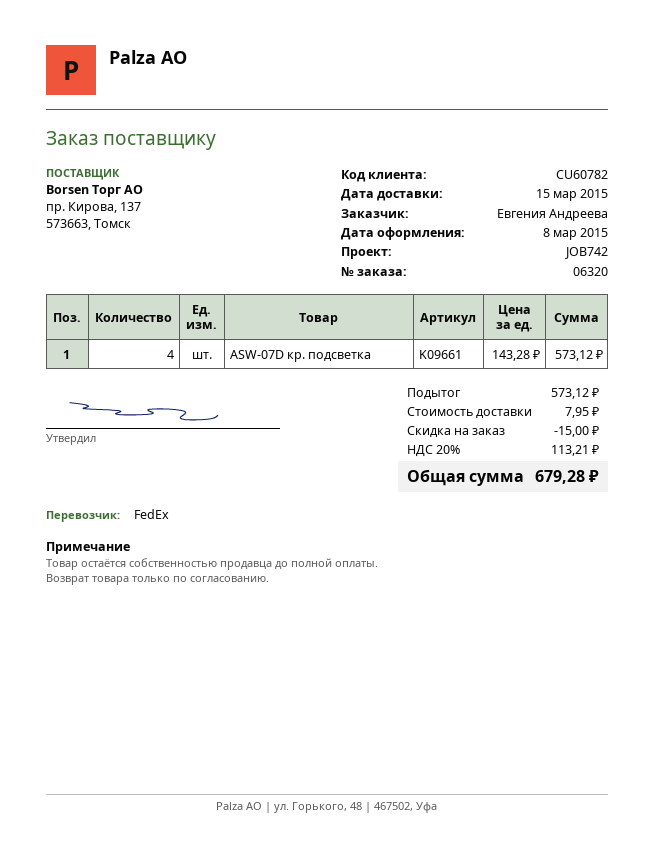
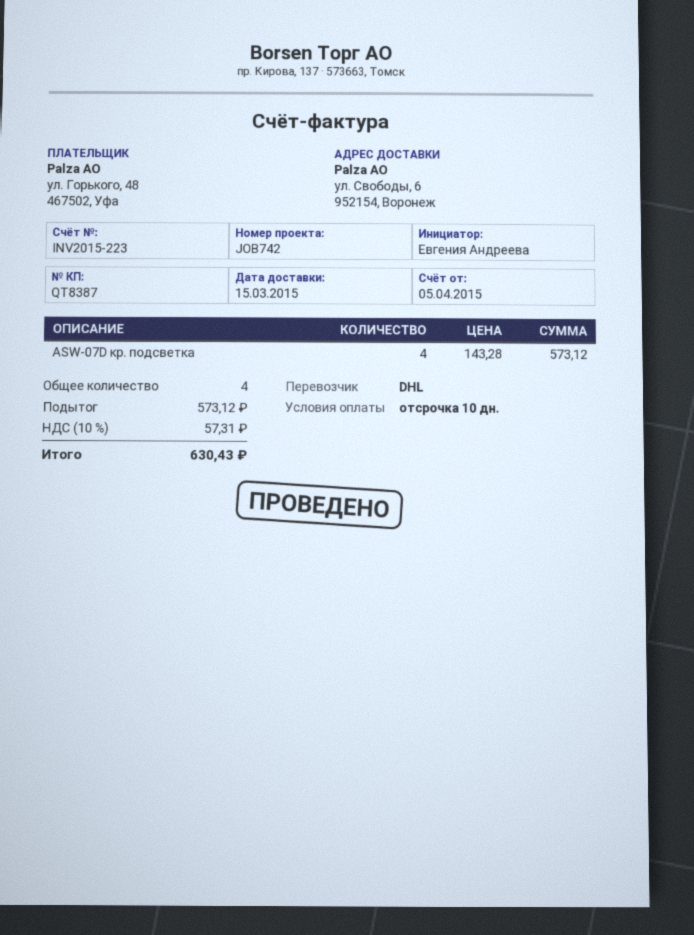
shipping method: FedEx -> DHL
discount: 15.00 -> none
shipping: 7.95 -> none
tax: 20% = 113.21 -> 10% = 57.31
total: 679.28 -> 630.43

